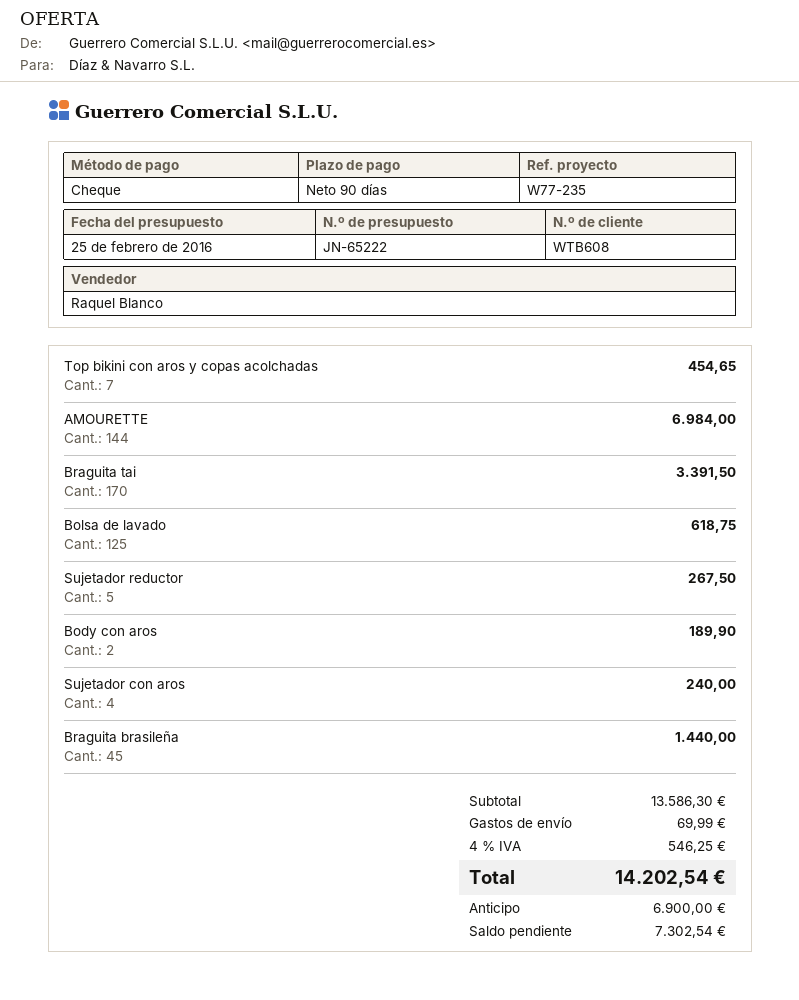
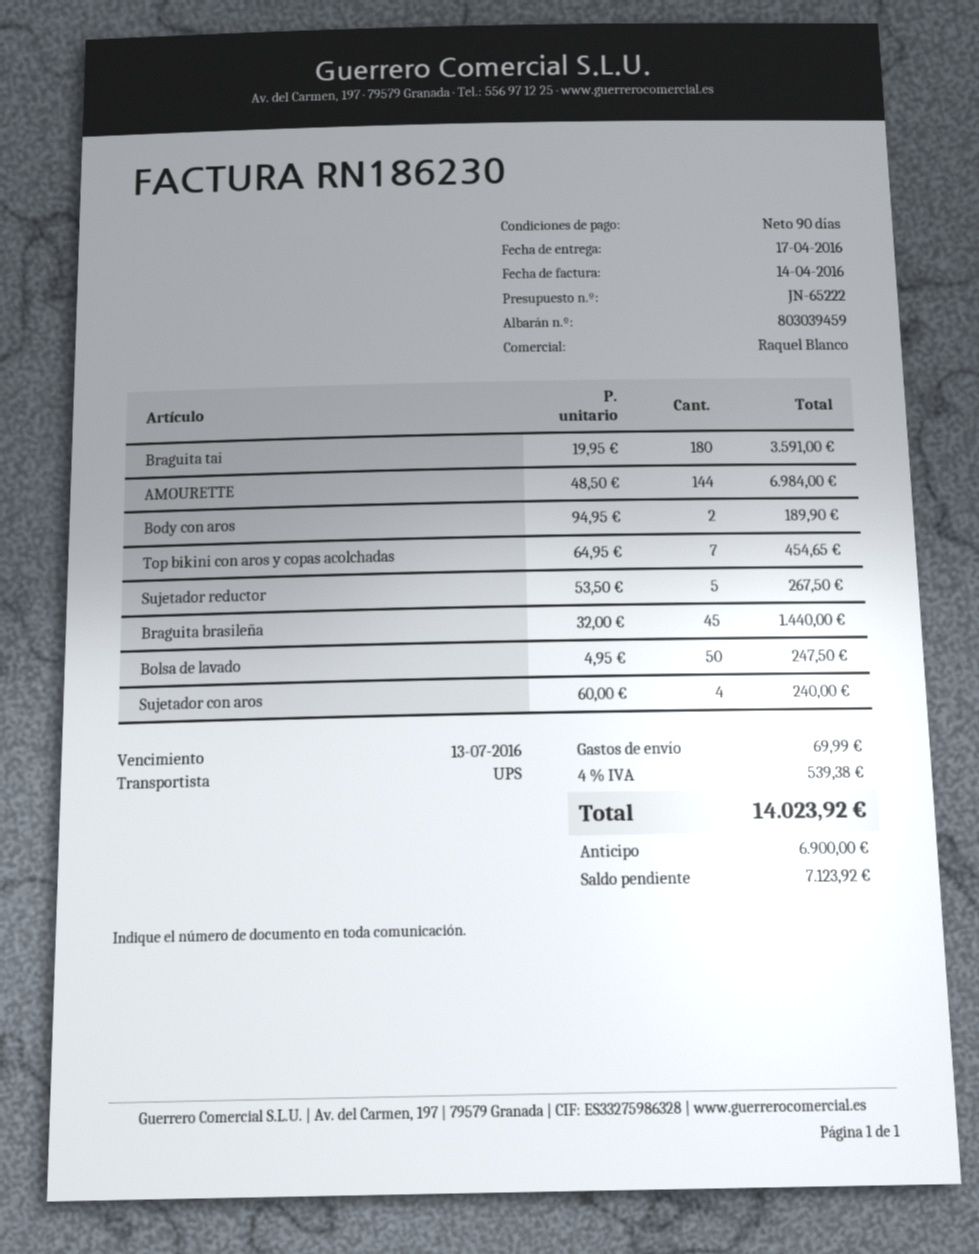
Braguita tai: 170 for 3391.50 -> 180 for 3591.00
Bolsa de lavado: 125 for 618.75 -> 50 for 247.50
tax: 4% = 546.25 -> 4% = 539.38
total: 14202.54 -> 14023.92
balance: 7302.54 -> 7123.92

